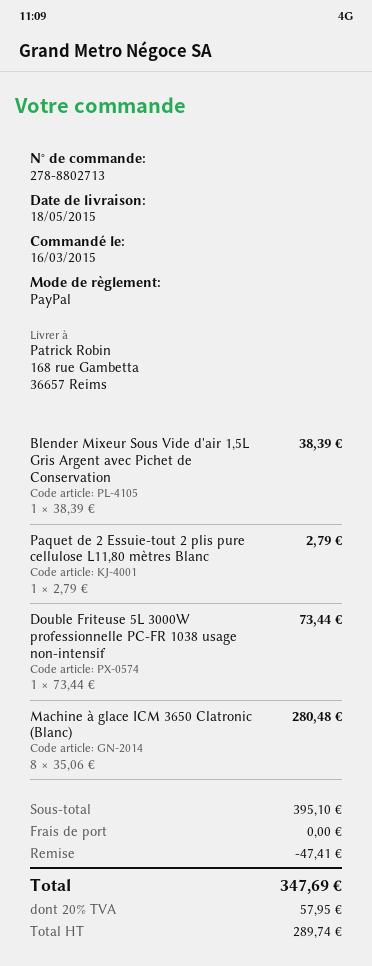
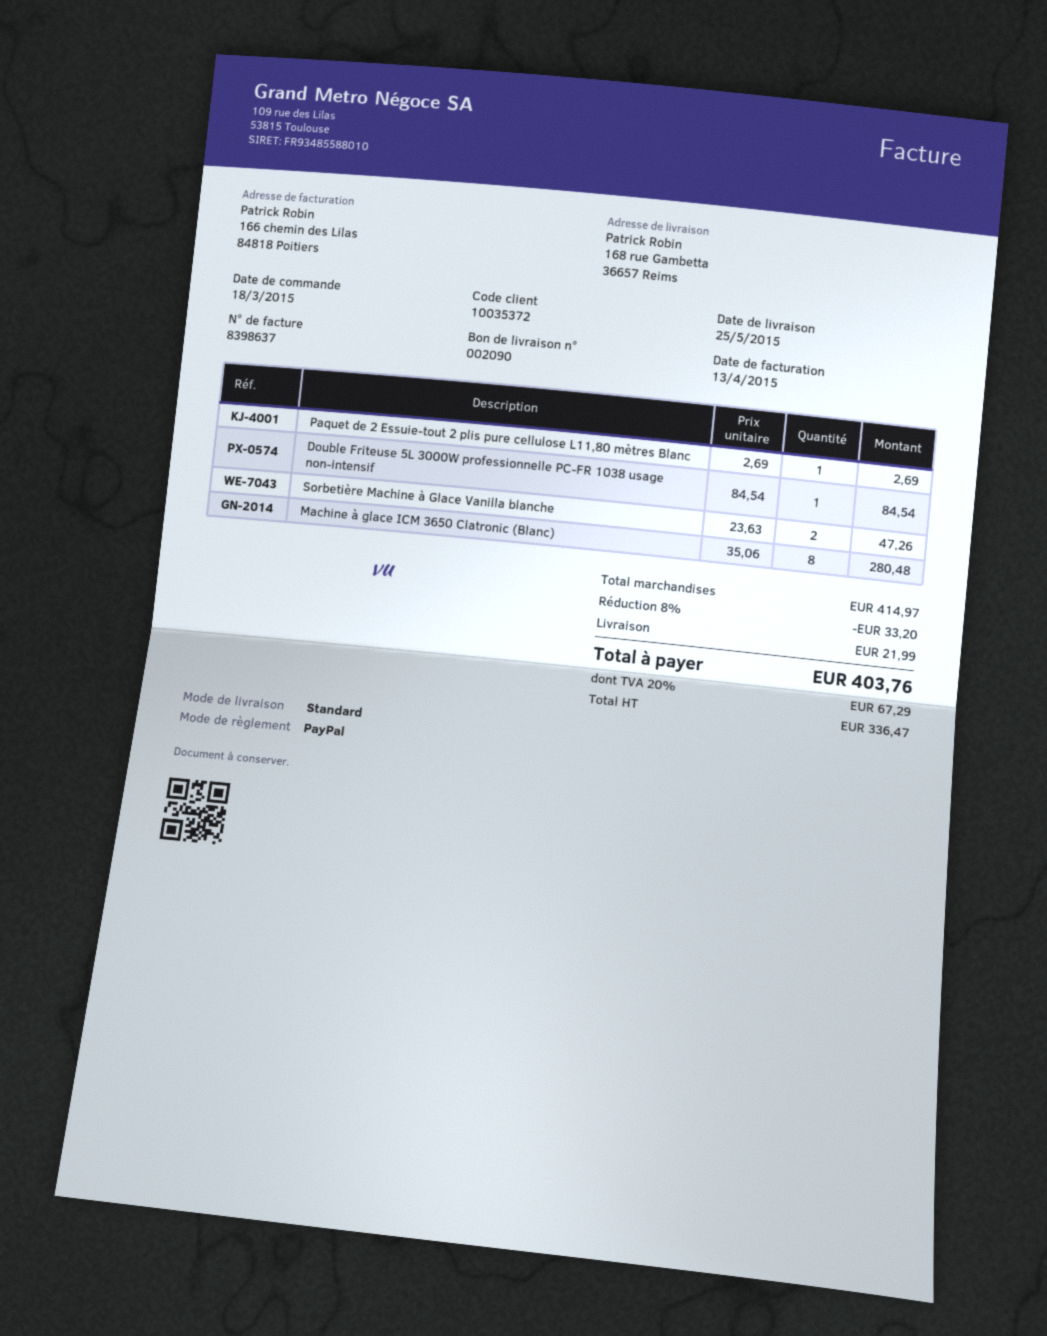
order date: 2015-03-16 -> 2015-03-18
delivery date: 2015-05-18 -> 2015-05-25
Blender Mixeur Sous Vide d'air 1,5L Gris Argent avec Pichet de Conservation: 1 x 38.39 = 38.39 -> none
Paquet de 2 Essuie-tout 2 plis pure cellulose L11,80 mètres Blanc: 1 x 2.79 = 2.79 -> 1 x 2.69 = 2.69
Double Friteuse 5L 3000W professionnelle PC-FR 1038 usage non-intensif: 1 x 73.44 = 73.44 -> 1 x 84.54 = 84.54
Sorbetière Machine à Glace Vanilla blanche: none -> 2 x 23.63 = 47.26
subtotal: 395.10 -> 414.97
discount: 47.41 -> 33.20
shipping: 0.00 -> 21.99
net: 289.74 -> 336.47
tax: 20% = 57.95 -> 20% = 67.29
total: 347.69 -> 403.76

